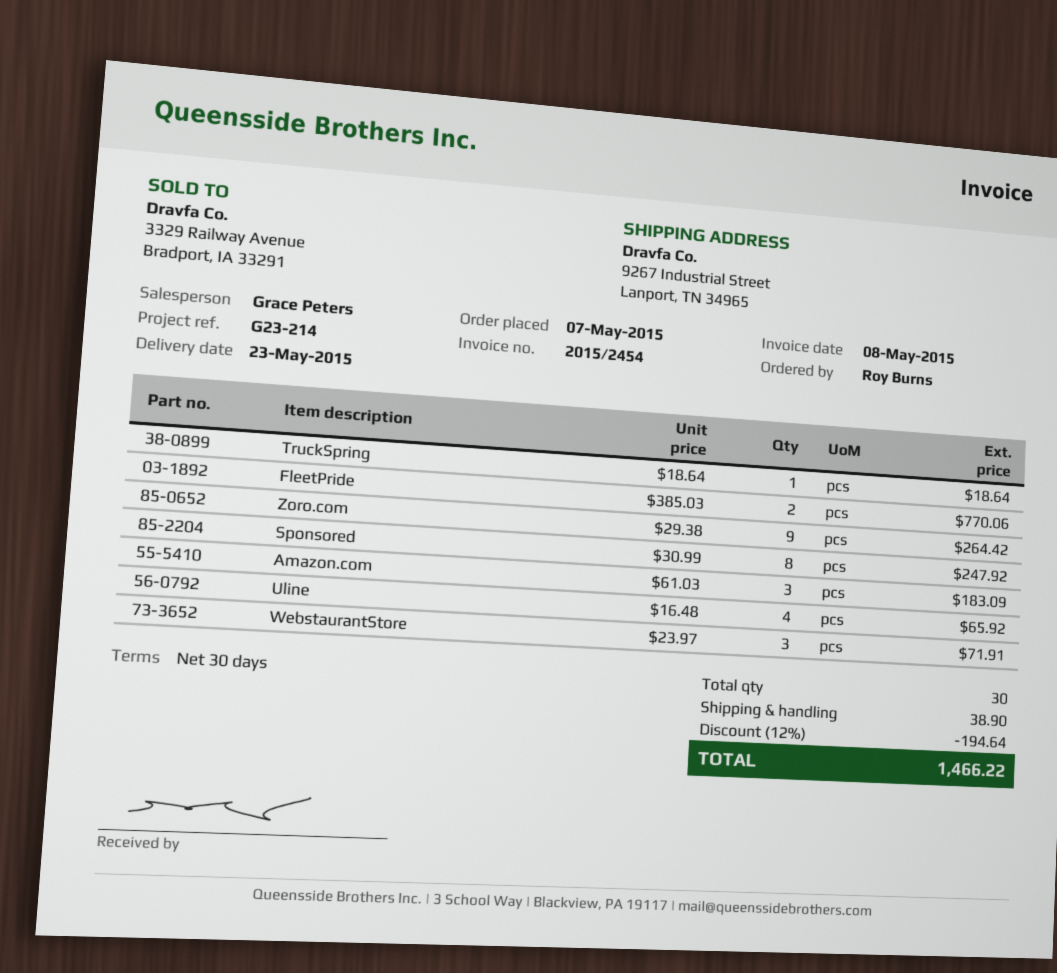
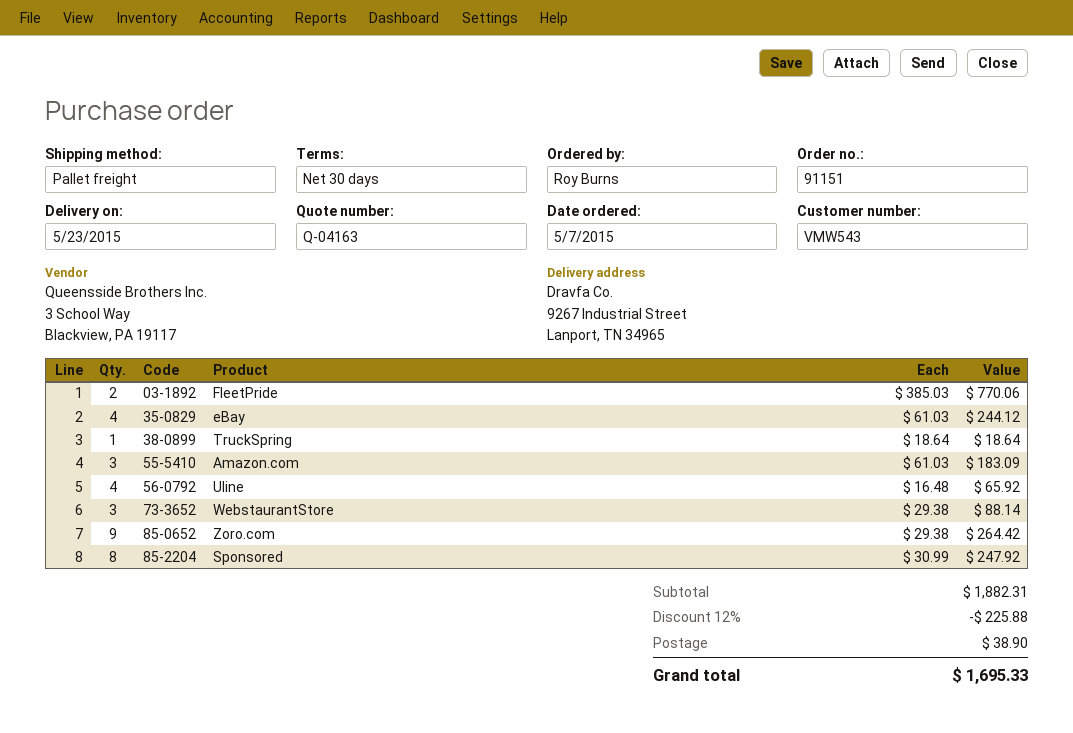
WebstaurantStore: 3 x 23.97 = 71.91 -> 3 x 29.38 = 88.14
eBay: none -> 4 x 61.03 = 244.12
discount: 12% = 194.64 -> 12% = 225.88
total: 1466.22 -> 1695.33

